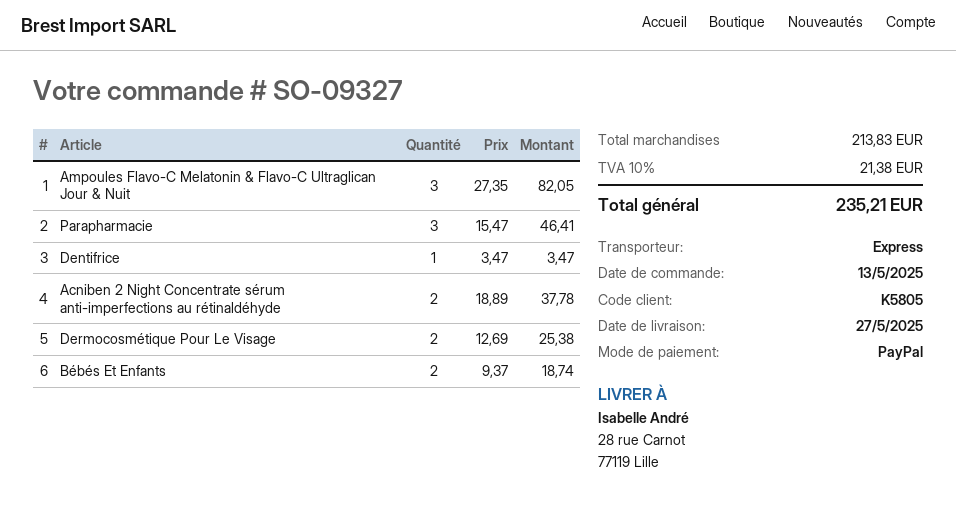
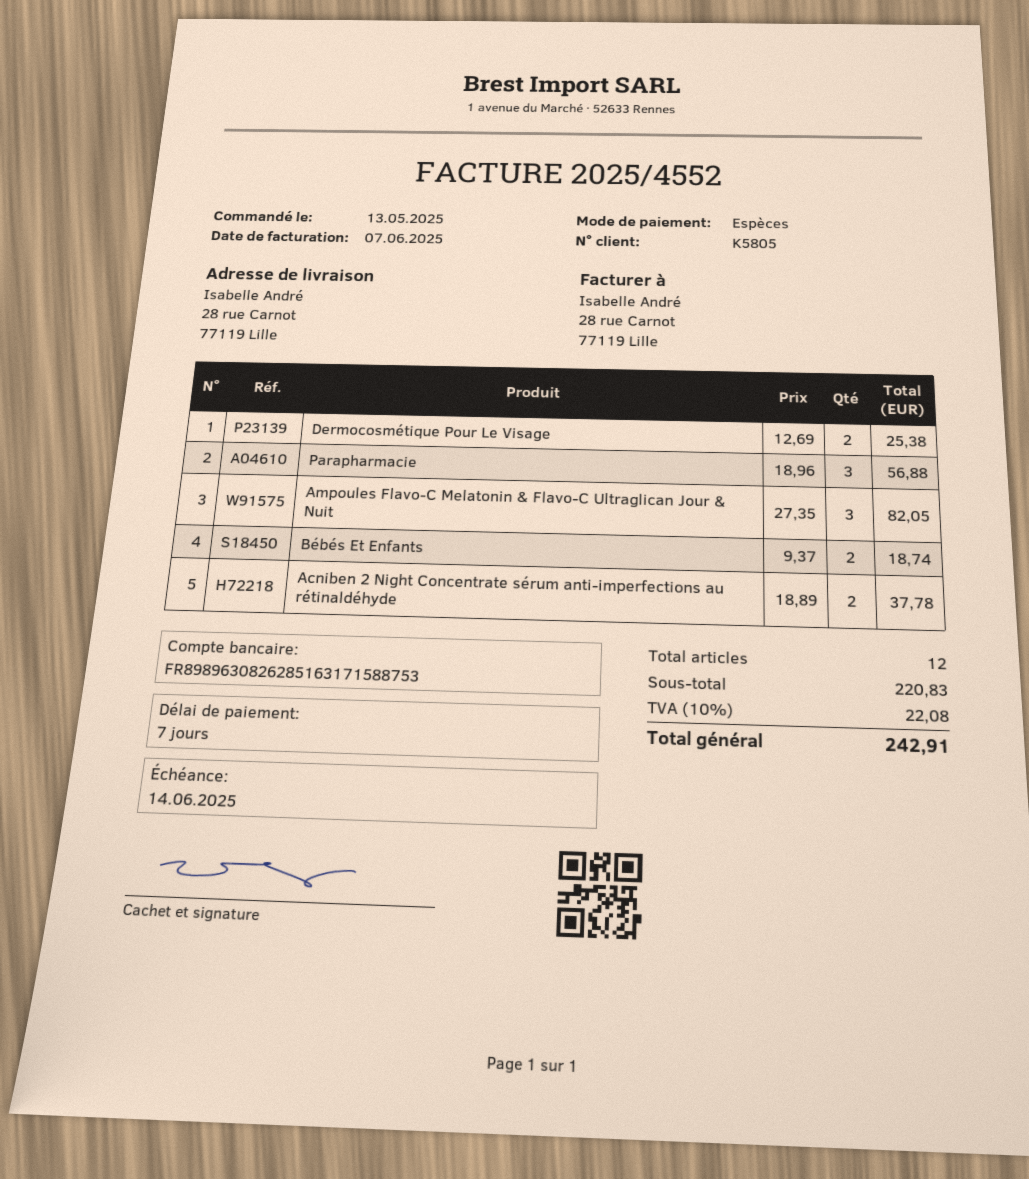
payment method: PayPal -> cash
Parapharmacie: 3 x 15.47 = 46.41 -> 3 x 18.96 = 56.88
Dentifrice: 1 x 3.47 = 3.47 -> none
subtotal: 213.83 -> 220.83
tax: 10% = 21.38 -> 10% = 22.08
total: 235.21 -> 242.91

